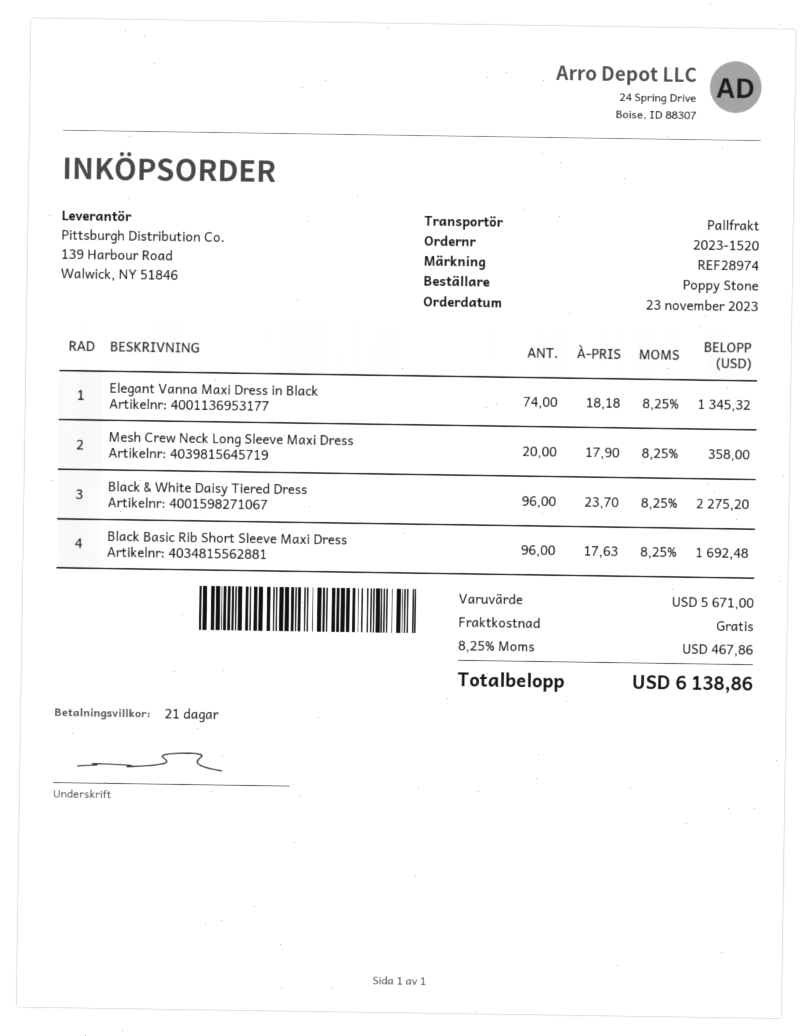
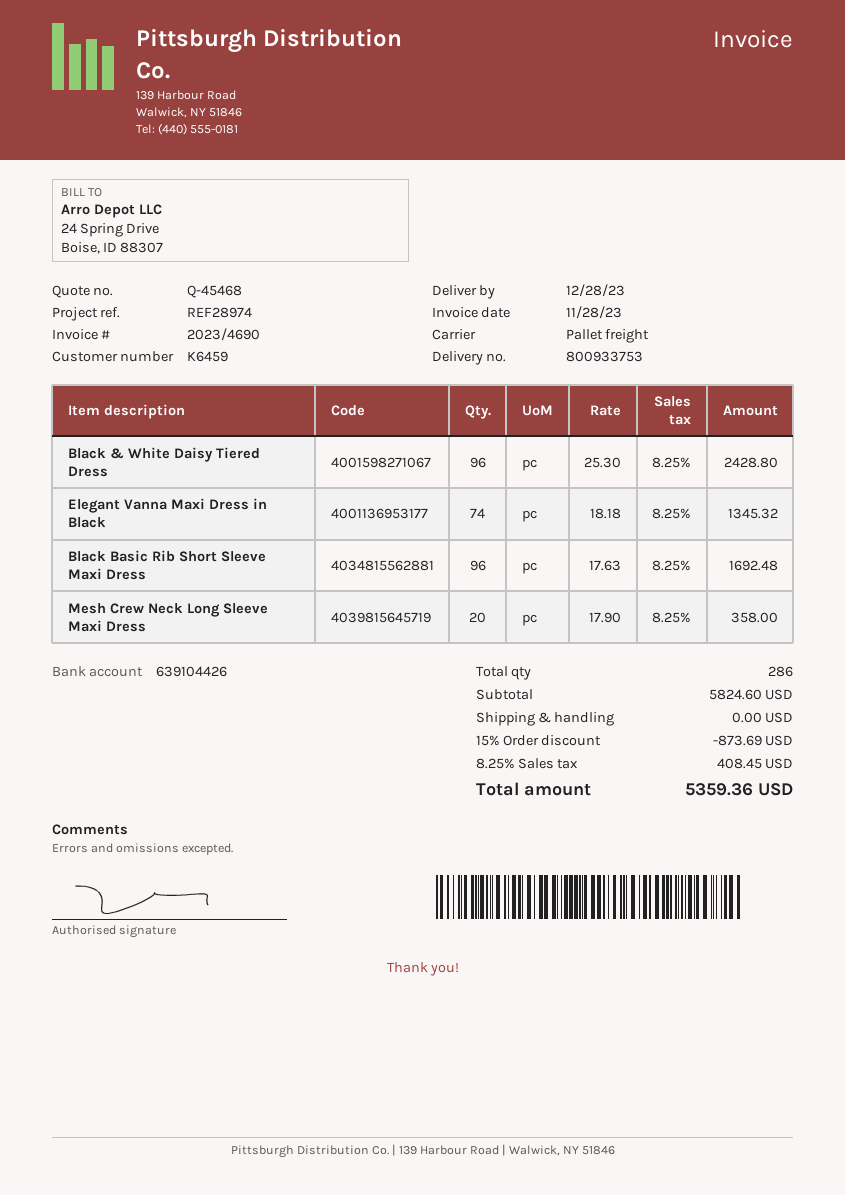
Black & White Daisy Tiered Dress: 96 x 23.70 = 2275.20 -> 96 x 25.30 = 2428.80
subtotal: 5671.00 -> 5824.60
discount: none -> 15% = 873.69
tax: 8.25% = 467.86 -> 8.25% = 408.45
total: 6138.86 -> 5359.36

